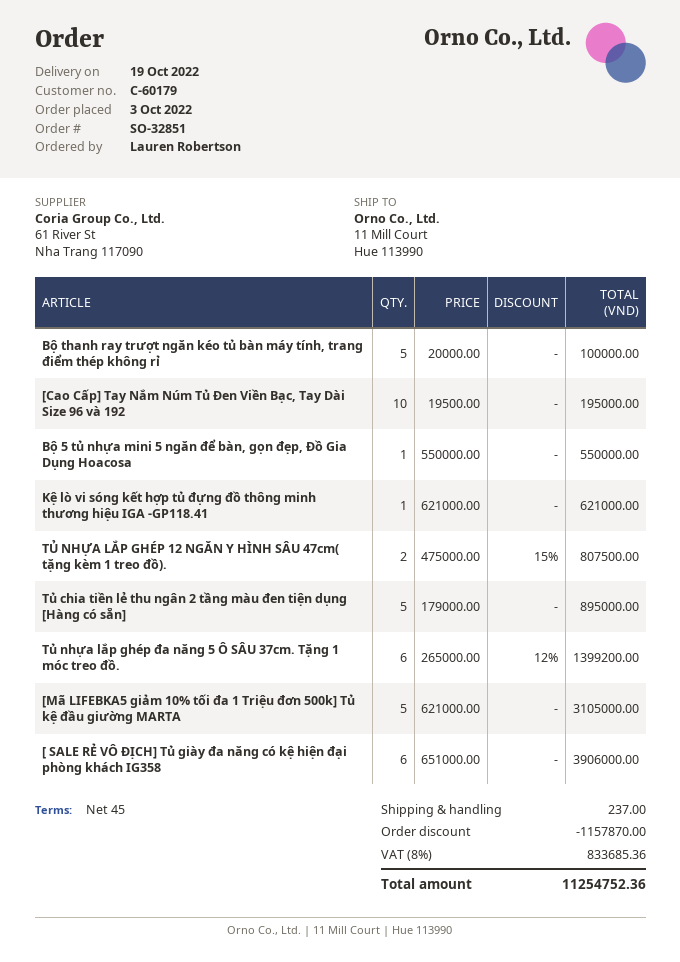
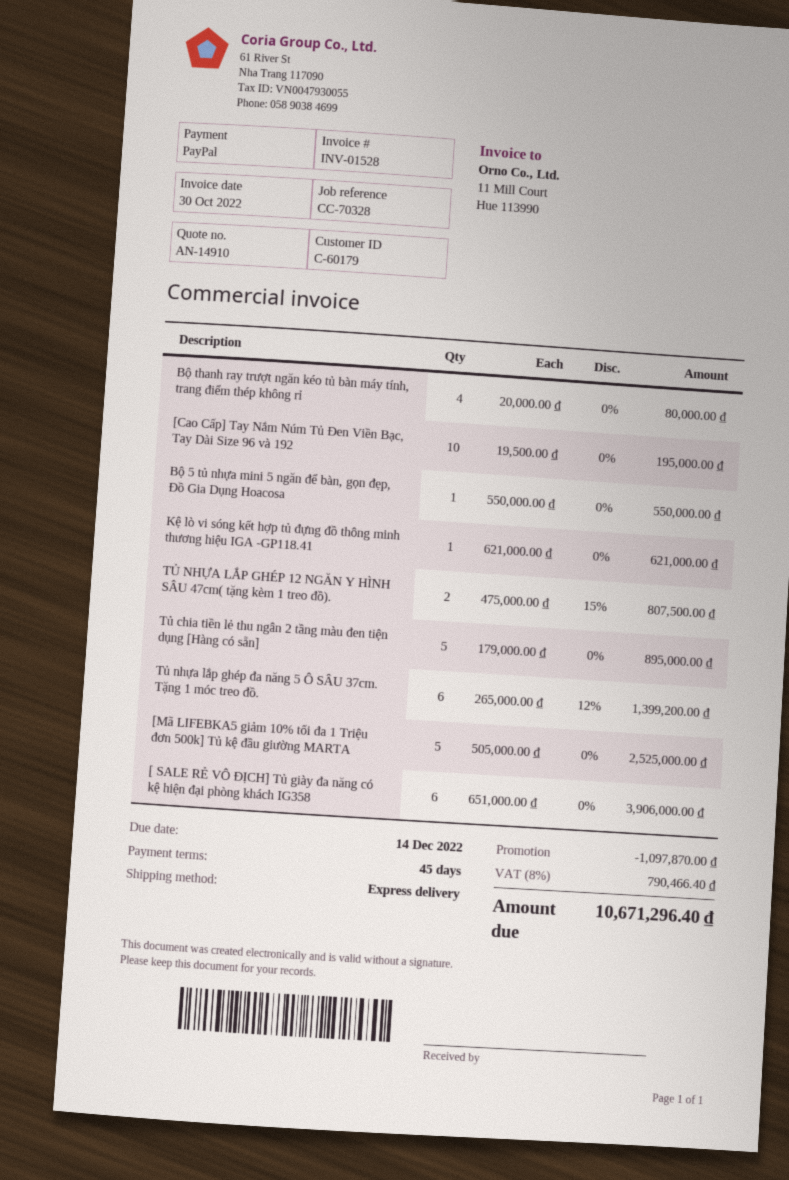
Bộ thanh ray trượt ngăn kéo tủ bàn máy tính, trang điểm thép không rỉ: 5 x 20000.00 = 100000.00 -> 4 x 20000.00 = 80000.00
[Mã LIFEBKA5 giảm 10% tối đa 1 Triệu đơn 500k] Tủ kệ đầu giường MARTA: 5 x 621000.00 = 3105000.00 -> 5 x 505000.00 = 2525000.00
discount: 1157870.00 -> 1097870.00
shipping: 237.00 -> none
tax: 8% = 833685.36 -> 8% = 790466.40
total: 11254752.36 -> 10671296.40

